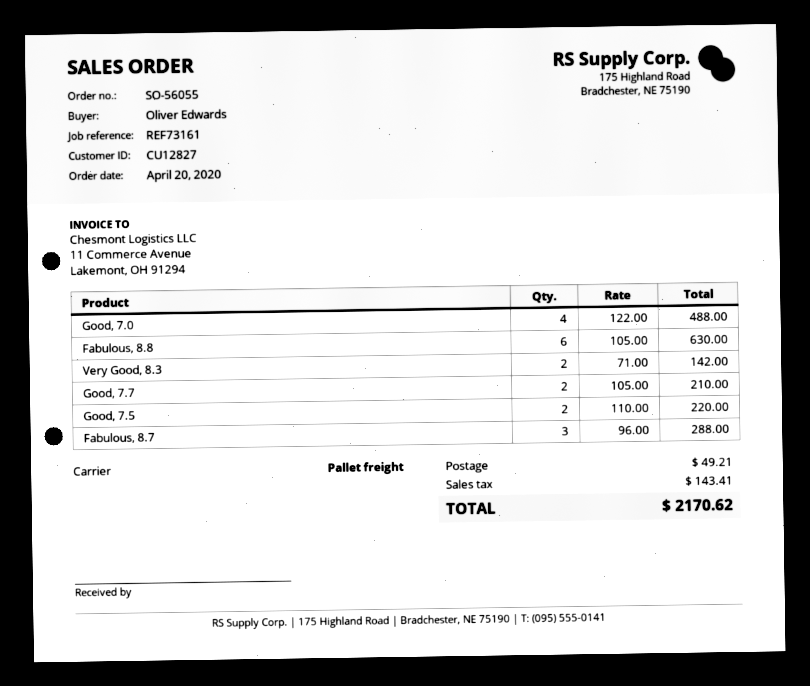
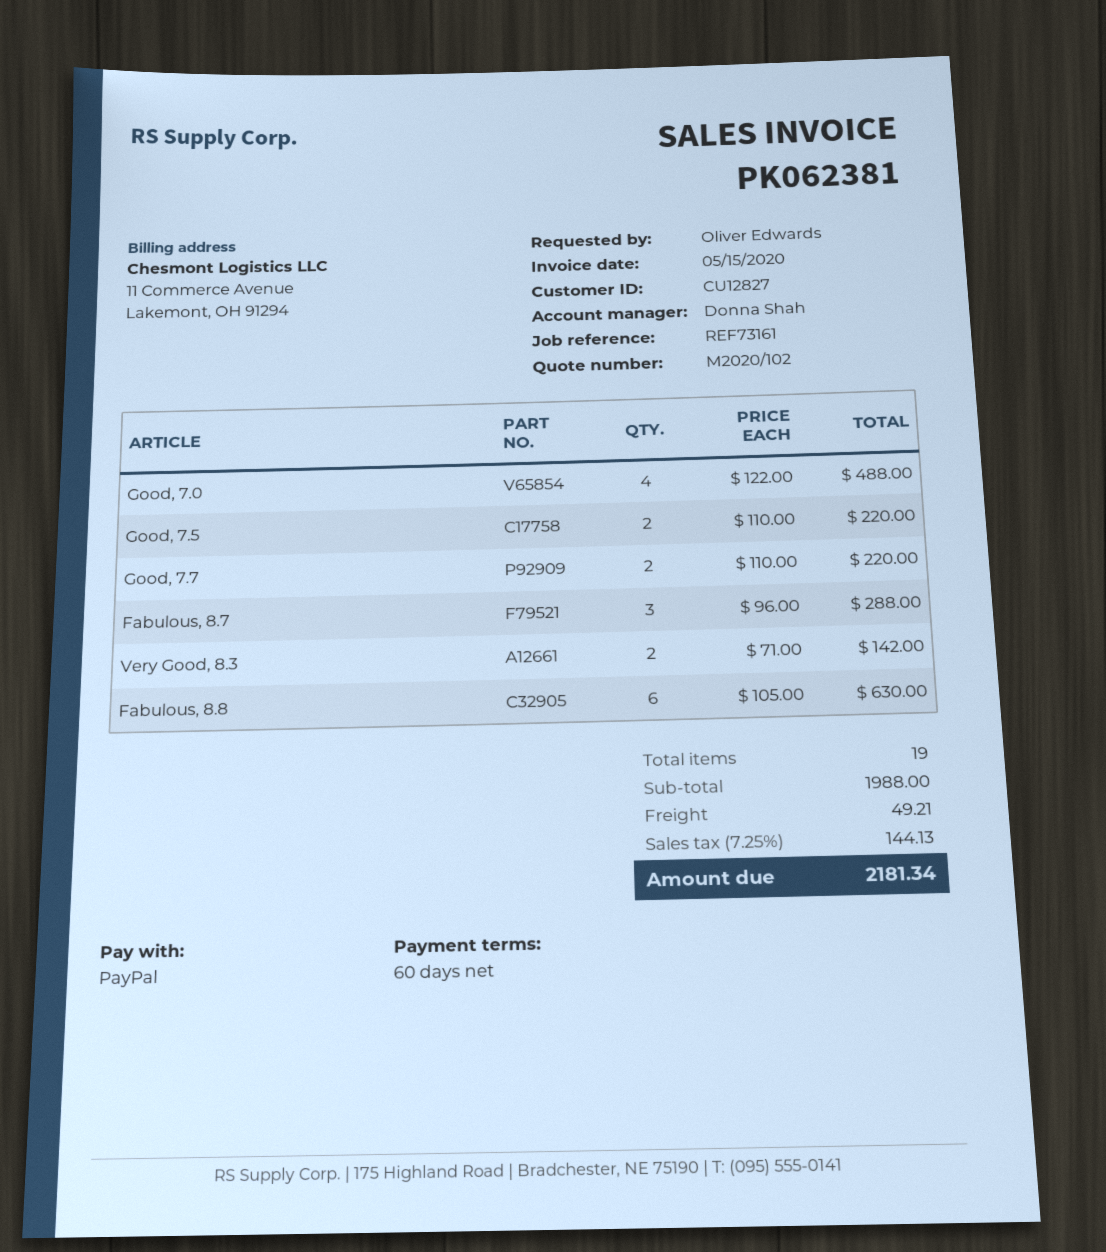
Good, 7.7: 2 x 105.00 = 210.00 -> 2 x 110.00 = 220.00
tax: 143.41 -> 144.13
total: 2170.62 -> 2181.34

